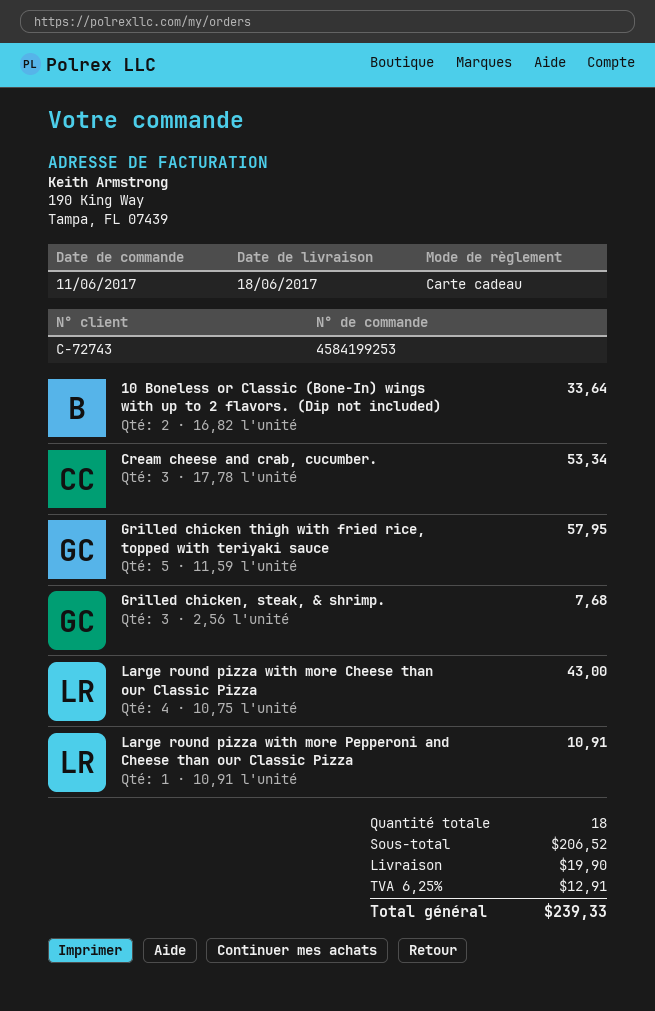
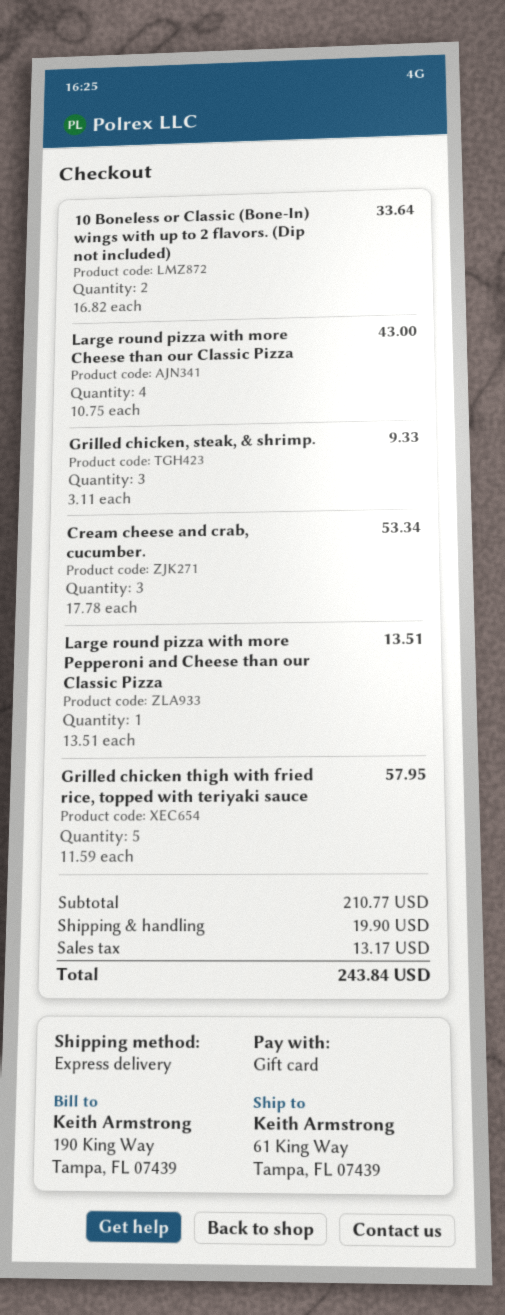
Grilled chicken, steak, & shrimp.: 3 x 2.56 = 7.68 -> 3 x 3.11 = 9.33
Large round pizza with more Pepperoni and Cheese than our Classic Pizza: 1 x 10.91 = 10.91 -> 1 x 13.51 = 13.51
subtotal: 206.52 -> 210.77
tax: 12.91 -> 13.17
total: 239.33 -> 243.84

